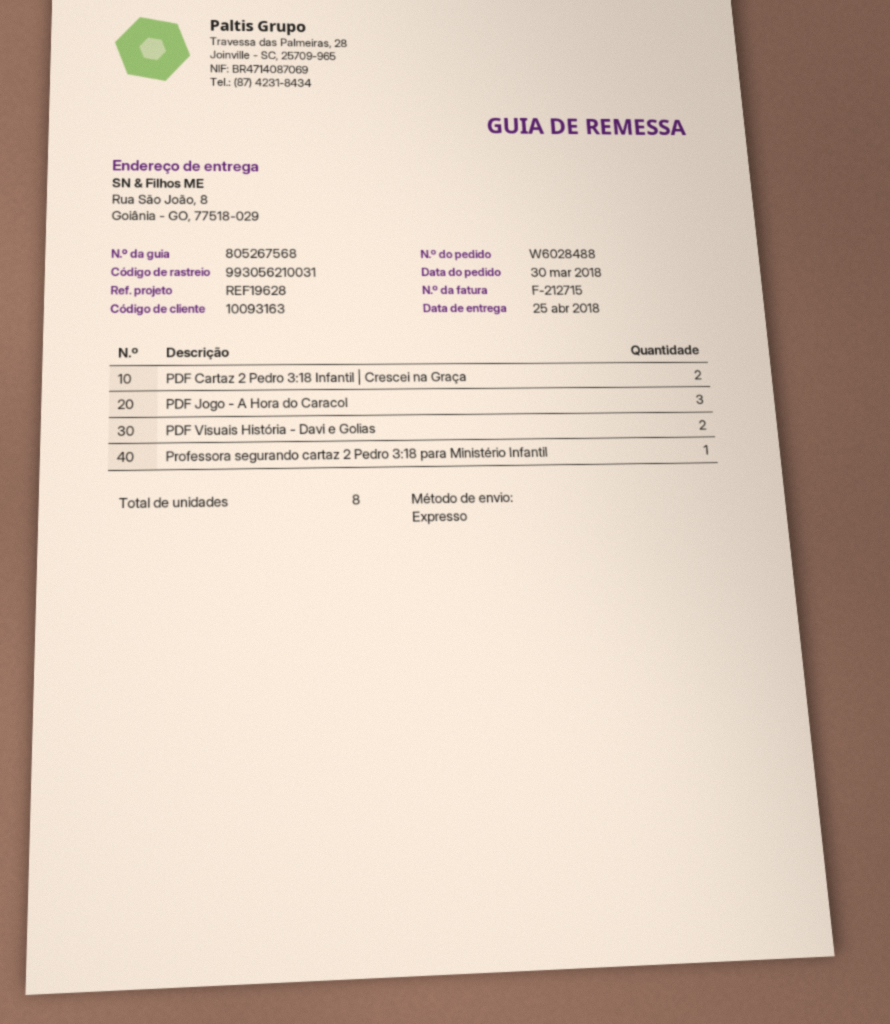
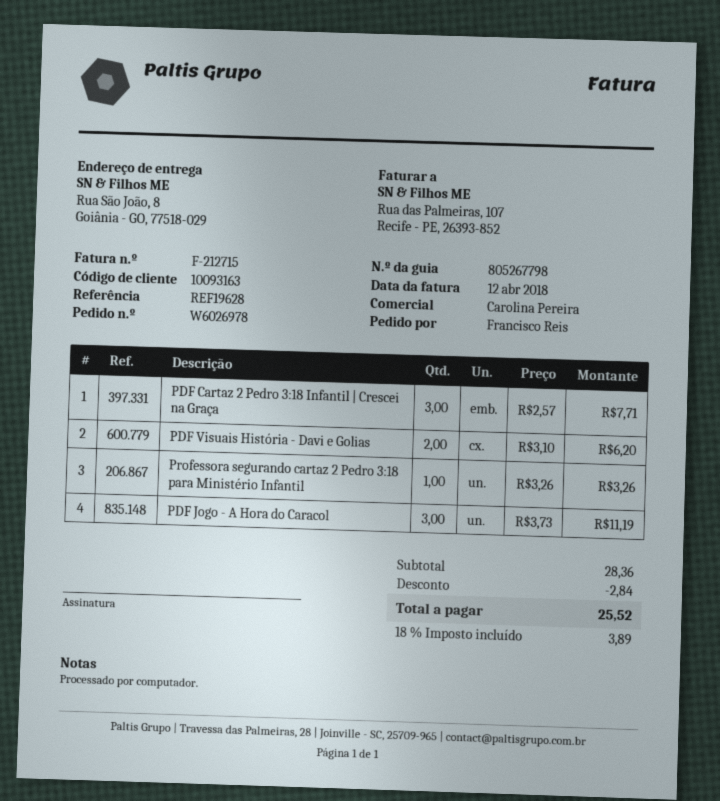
order number: W6028488 -> W6026978
delivery note number: 805267568 -> 805267798
PDF Cartaz 2 Pedro 3:18 Infantil | Crescei na Graça: 2 -> 3

